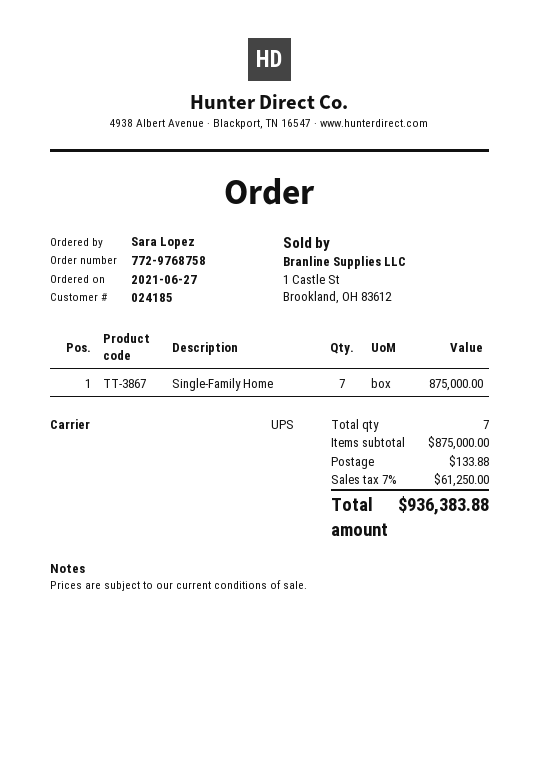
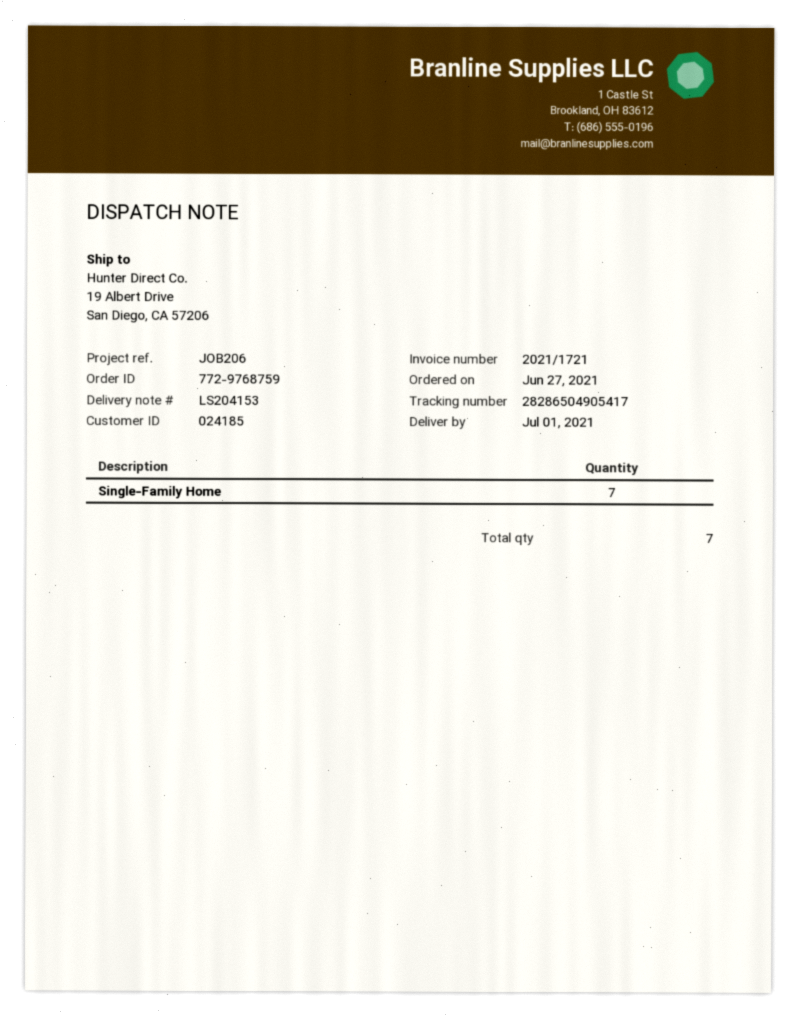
order number: 772-9768758 -> 772-9768759

